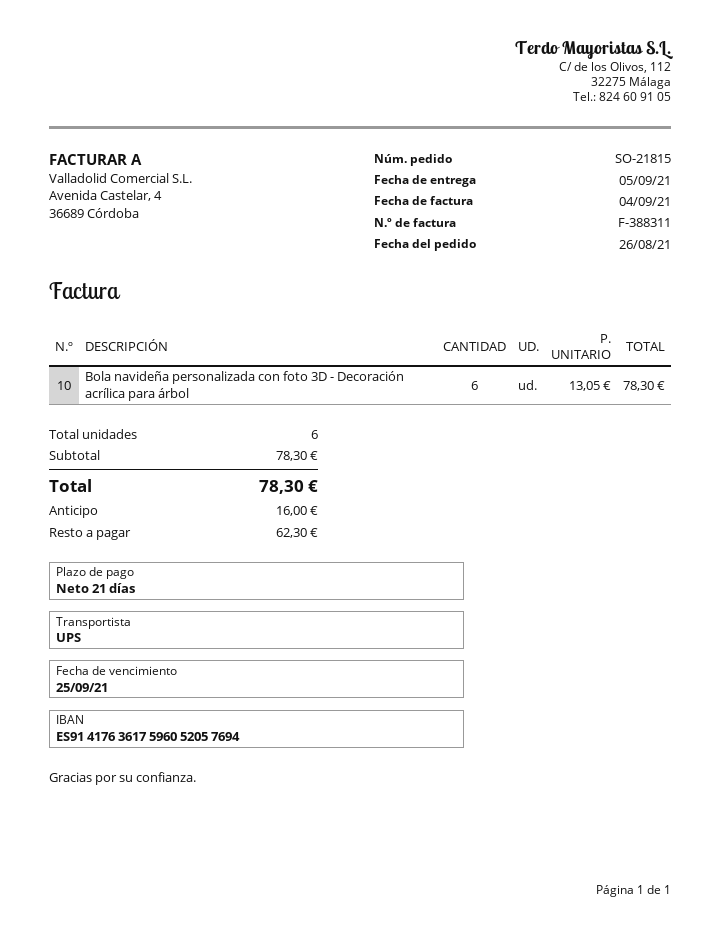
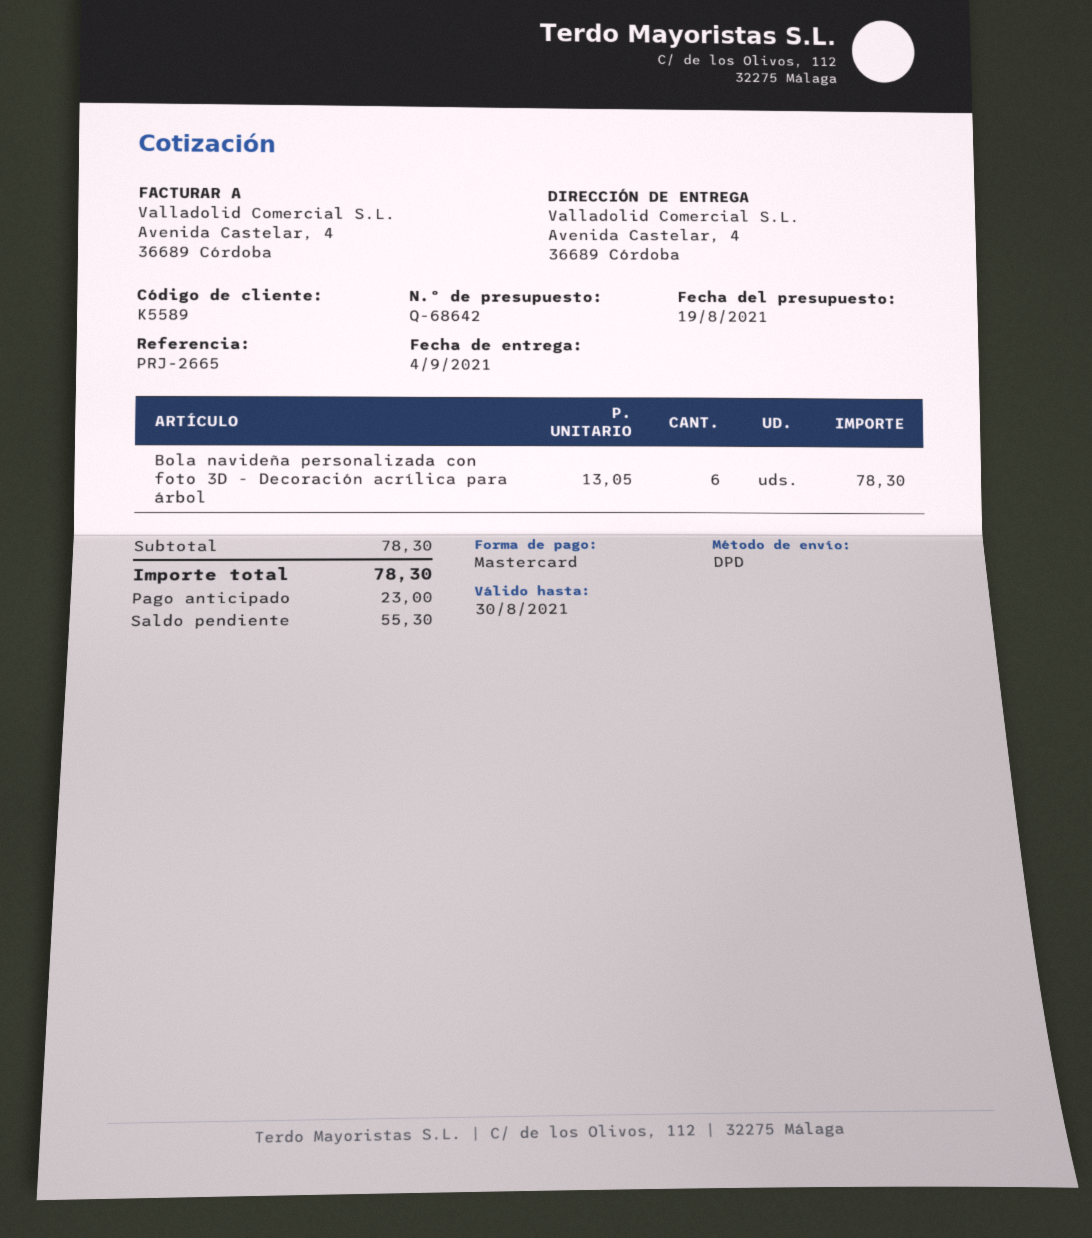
delivery date: 2021-09-05 -> 2021-09-04
shipping method: UPS -> DPD
deposit: 16.00 -> 23.00
balance: 62.30 -> 55.30

